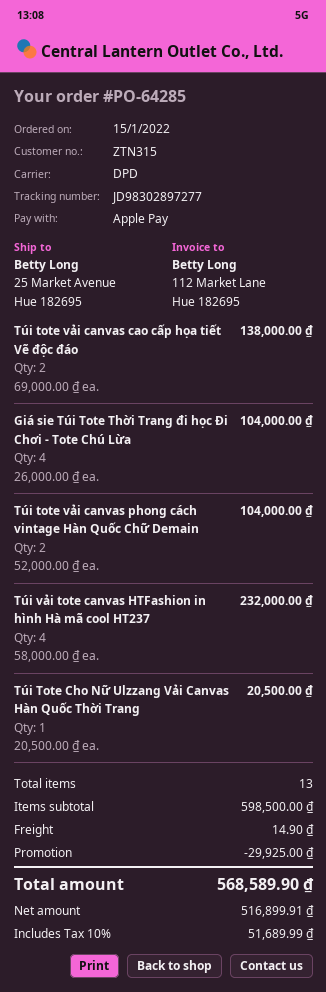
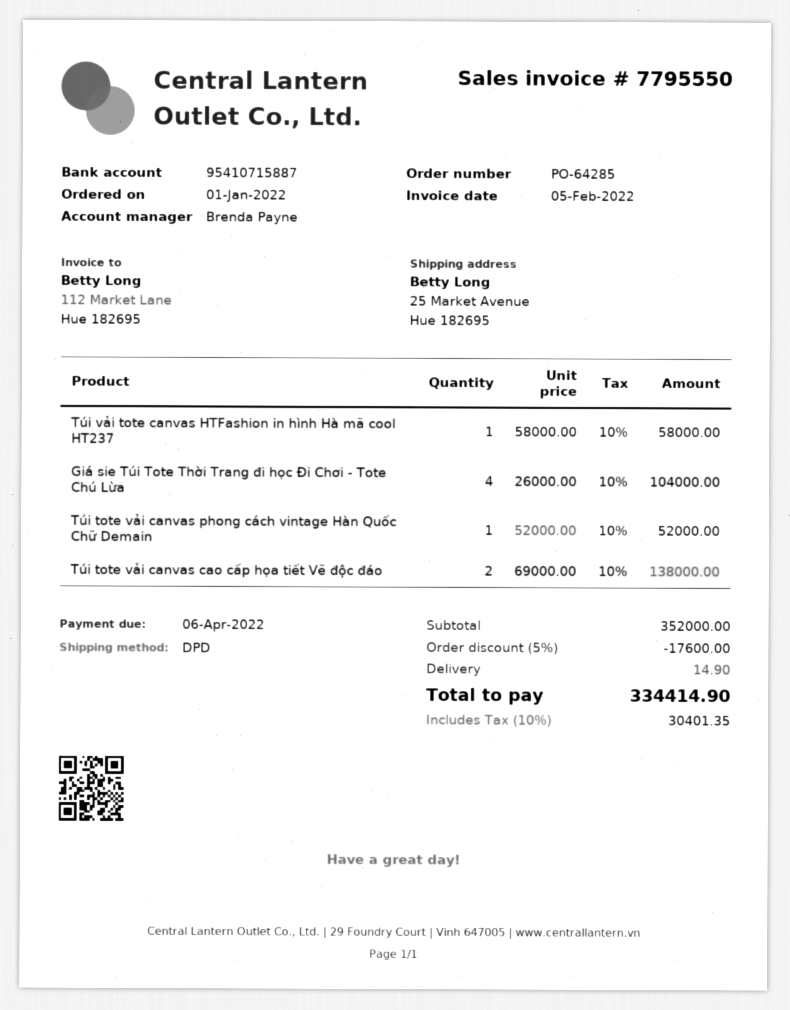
order date: 2022-01-15 -> 2022-01-01
Túi tote vải canvas phong cách vintage Hàn Quốc Chữ Demain: 2 x 52000.00 = 104000.00 -> 1 x 52000.00 = 52000.00
Túi vải tote canvas HTFashion in hình Hà mã cool HT237: 4 x 58000.00 = 232000.00 -> 1 x 58000.00 = 58000.00
Túi Tote Cho Nữ Ulzzang Vải Canvas Hàn Quốc Thời Trang: 1 x 20500.00 = 20500.00 -> none
subtotal: 598500.00 -> 352000.00
discount: 29925.00 -> 17600.00
tax: 10% = 51689.99 -> 10% = 30401.35
total: 568589.90 -> 334414.90

